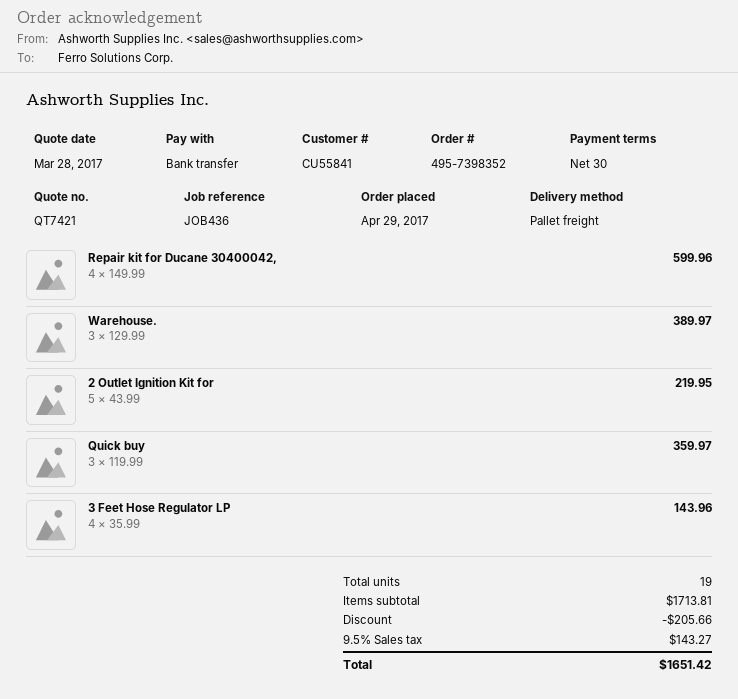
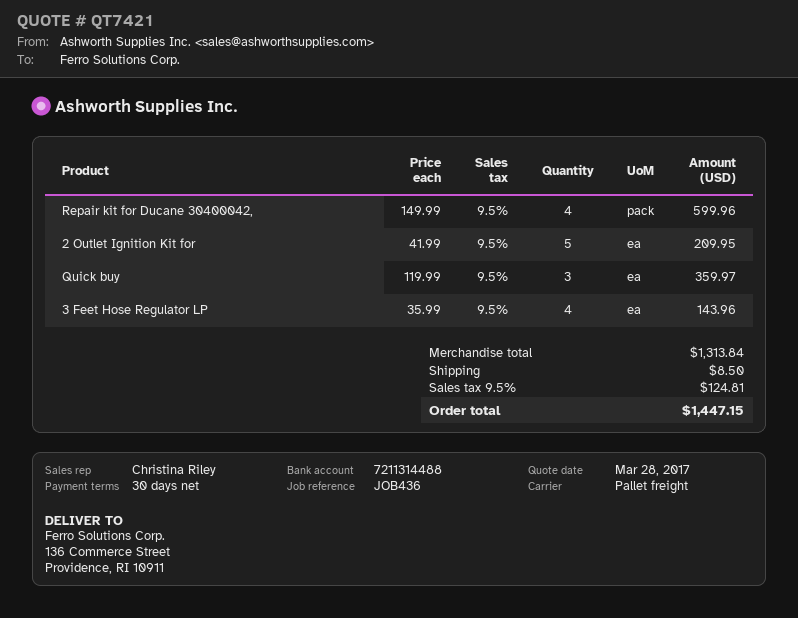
Warehouse.: 3 x 129.99 = 389.97 -> none
2 Outlet Ignition Kit for: 5 x 43.99 = 219.95 -> 5 x 41.99 = 209.95
subtotal: 1713.81 -> 1313.84
discount: 205.66 -> none
shipping: none -> 8.50
tax: 9.5% = 143.27 -> 9.5% = 124.81
total: 1651.42 -> 1447.15

